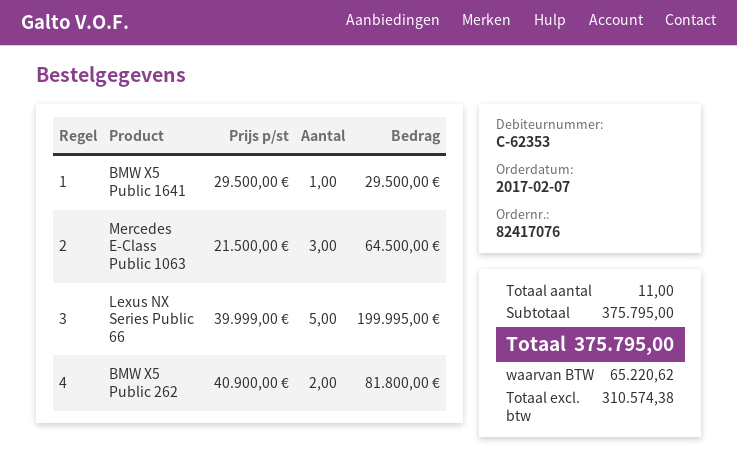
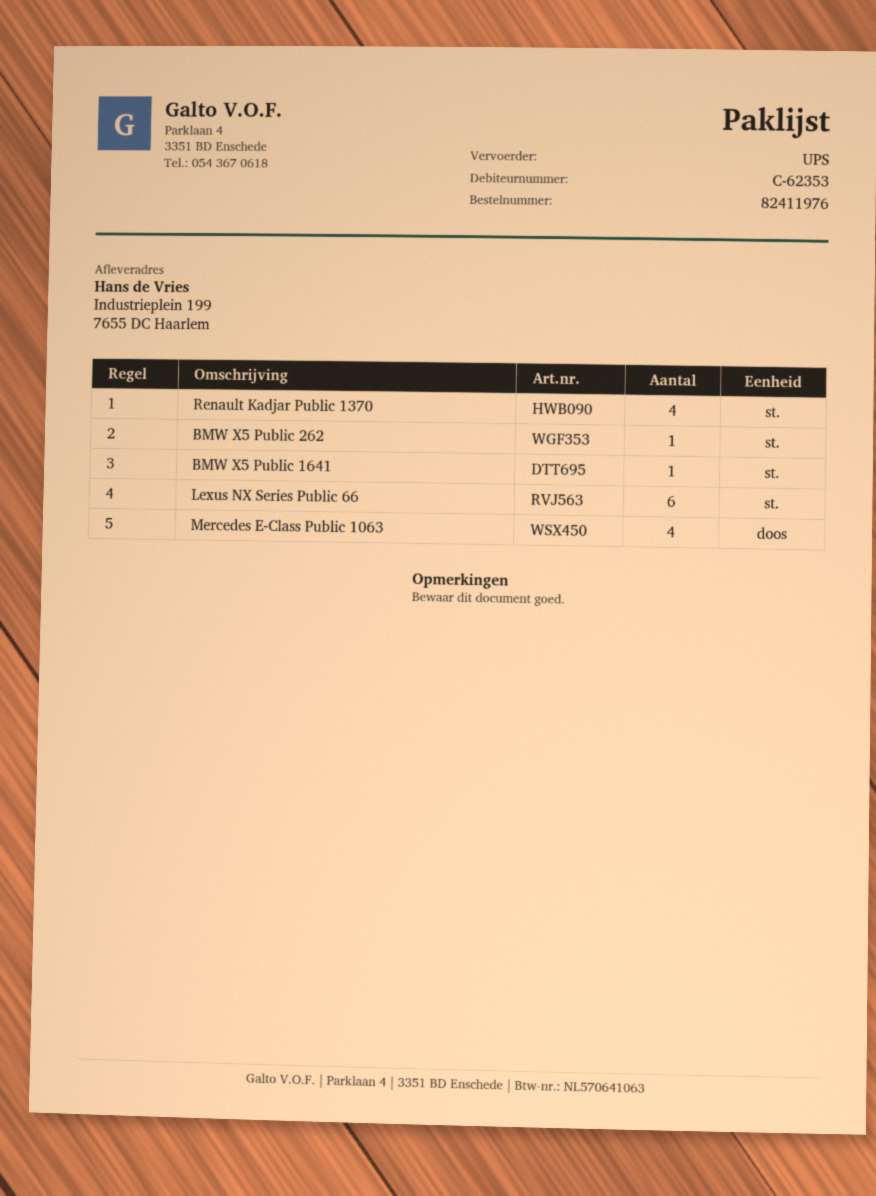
order number: 82417076 -> 82411976
Mercedes E-Class Public 1063: 3 -> 4
Lexus NX Series Public 66: 5 -> 6
BMW X5 Public 262: 2 -> 1
Renault Kadjar Public 1370: none -> 4

